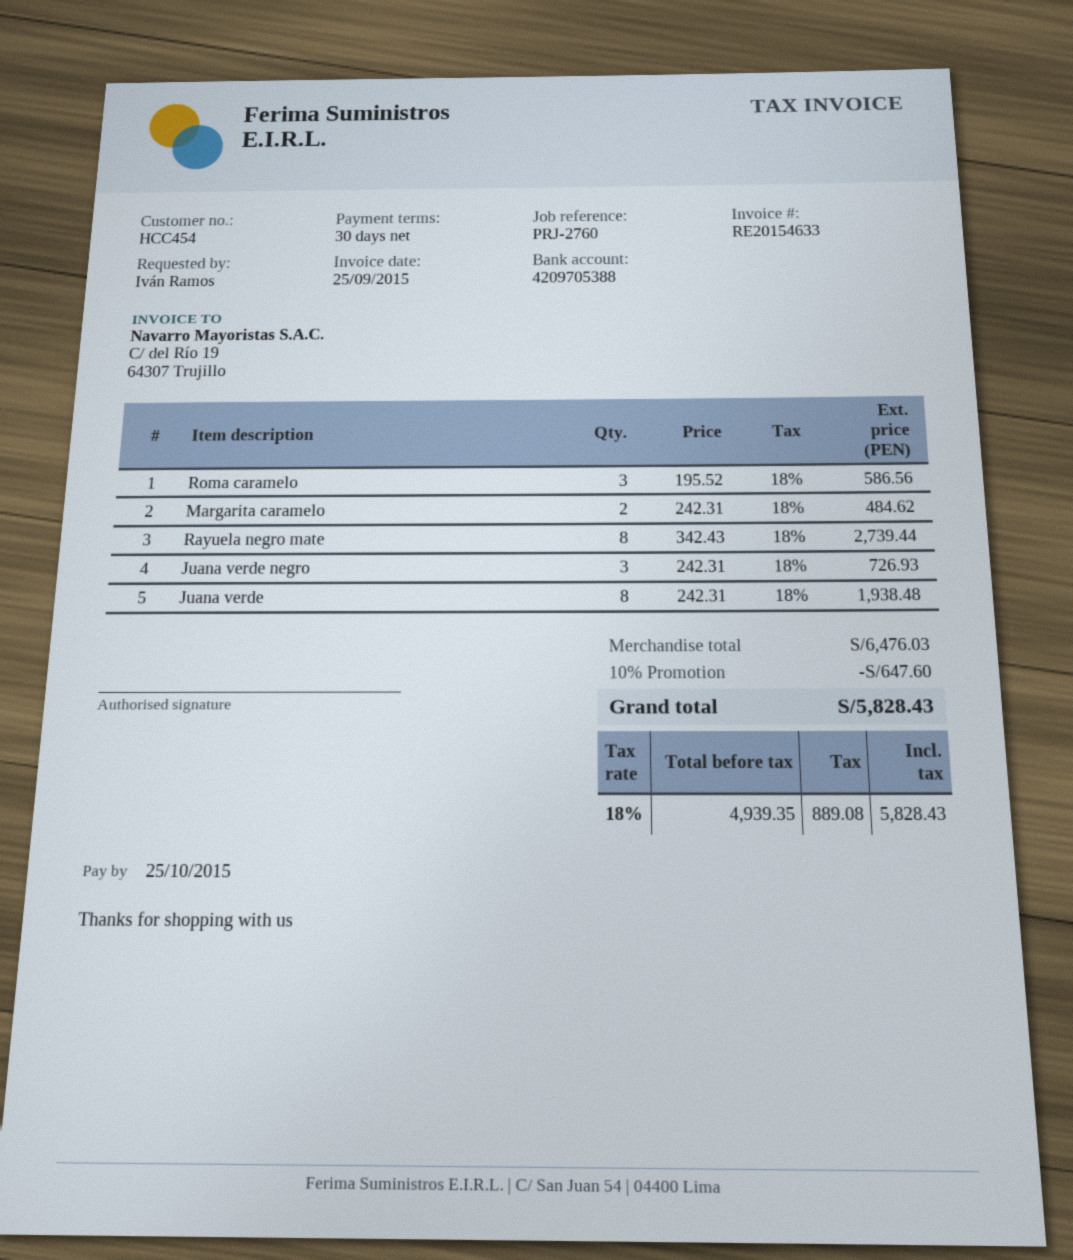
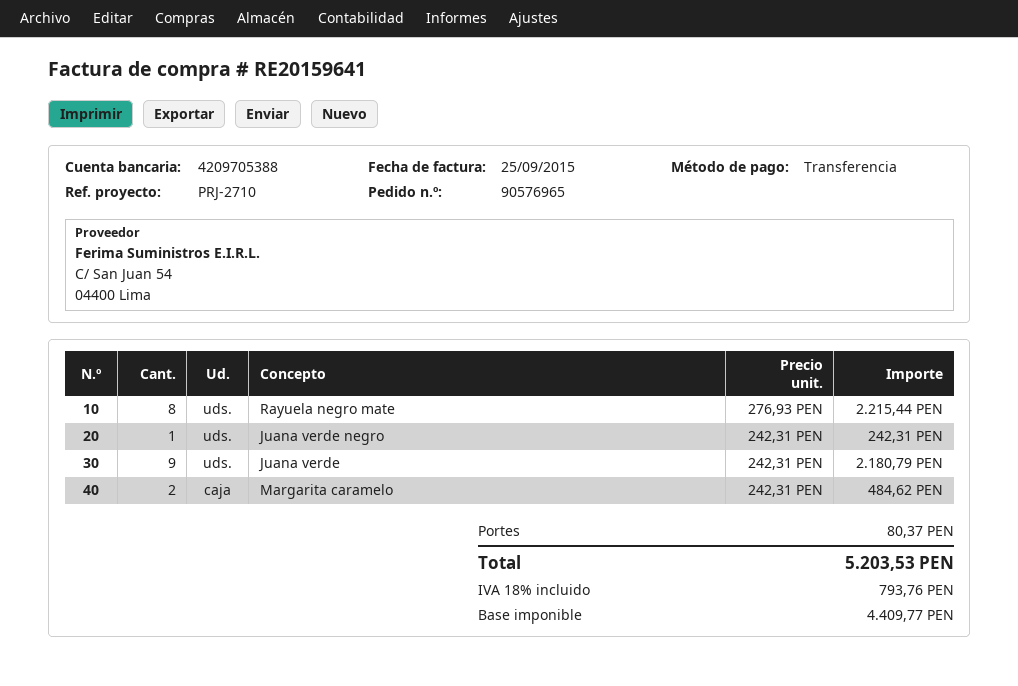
invoice number: RE20154633 -> RE20159641
reference: PRJ-2760 -> PRJ-2710
Roma caramelo: 3 x 195.52 = 586.56 -> none
Rayuela negro mate: 8 x 342.43 = 2739.44 -> 8 x 276.93 = 2215.44
Juana verde negro: 3 x 242.31 = 726.93 -> 1 x 242.31 = 242.31
Juana verde: 8 x 242.31 = 1938.48 -> 9 x 242.31 = 2180.79
discount: 10% = 647.60 -> none
shipping: none -> 80.37
net: 4939.35 -> 4409.77
tax: 18% = 889.08 -> 18% = 793.76
total: 5828.43 -> 5203.53

